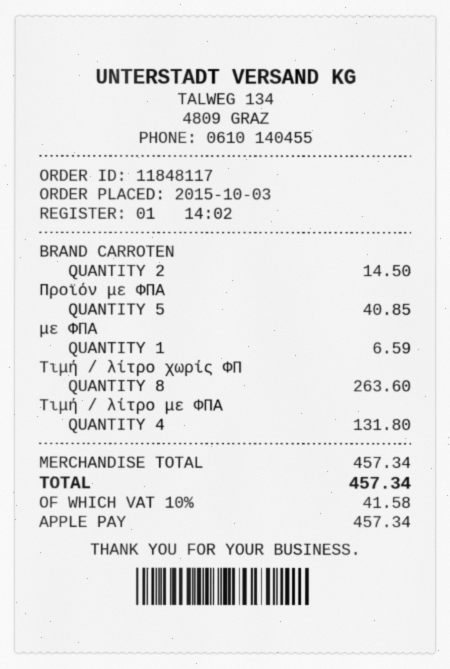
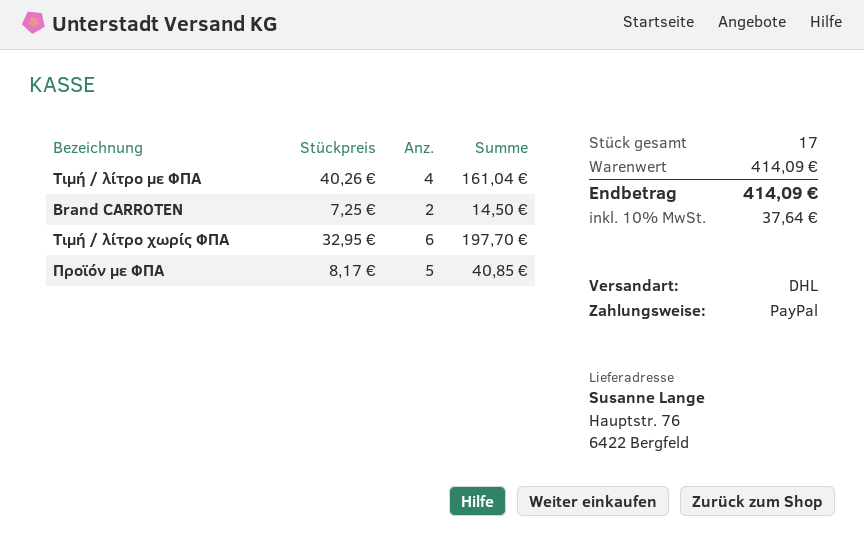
payment method: Apple Pay -> PayPal
με ΦΠΑ: 1 for 6.59 -> none
Τιμή / λίτρο χωρίς ΦΠ: 8 for 263.60 -> 6 for 197.70
Τιμή / λίτρο με ΦΠΑ: 4 for 131.80 -> 4 for 161.04
subtotal: 457.34 -> 414.09
tax: 10% = 41.58 -> 10% = 37.64
total: 457.34 -> 414.09

